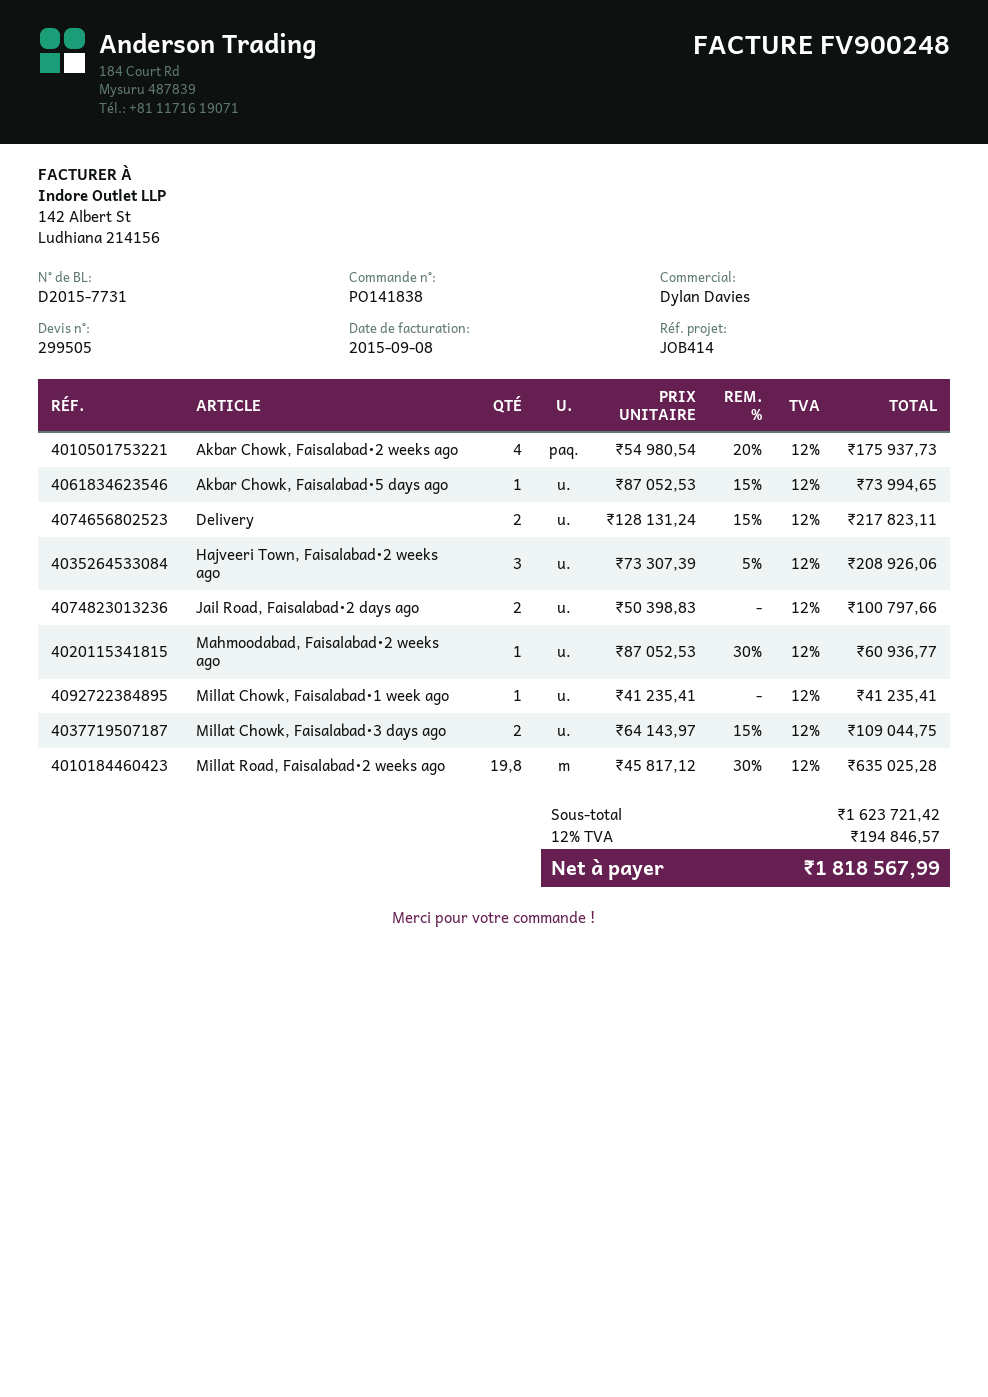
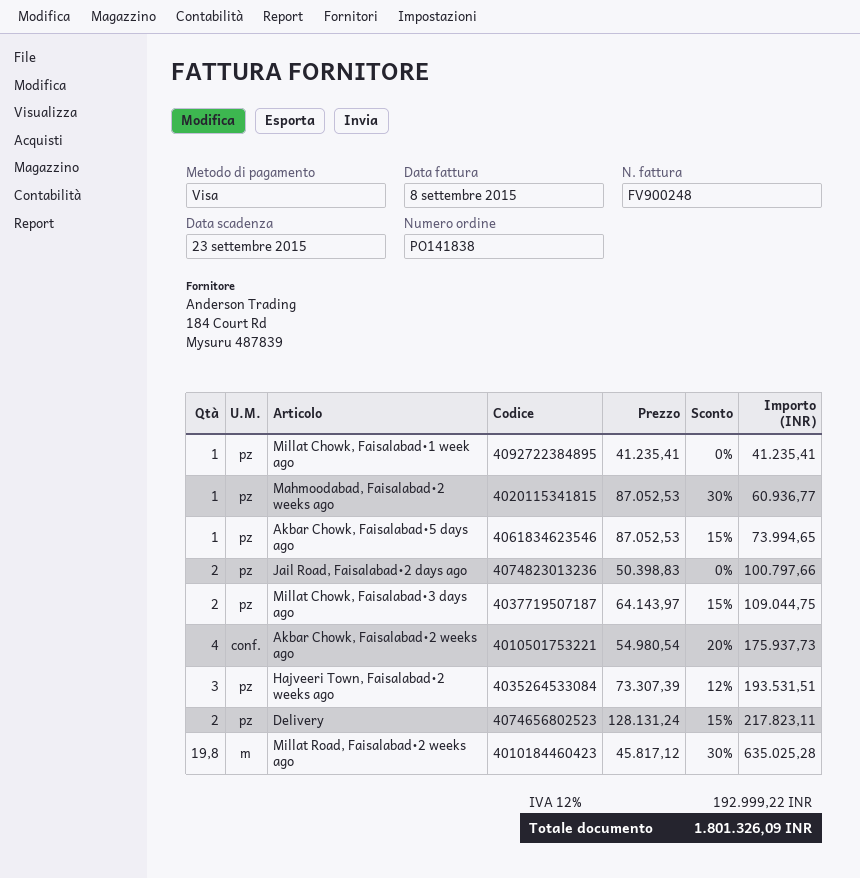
Hajveeri Town, Faisalabad•2 weeks ago: 3 x 73307.39 - 5% = 208926.06 -> 3 x 73307.39 - 12% = 193531.51
tax: 12% = 194846.57 -> 12% = 192999.22
total: 1818567.99 -> 1801326.09

